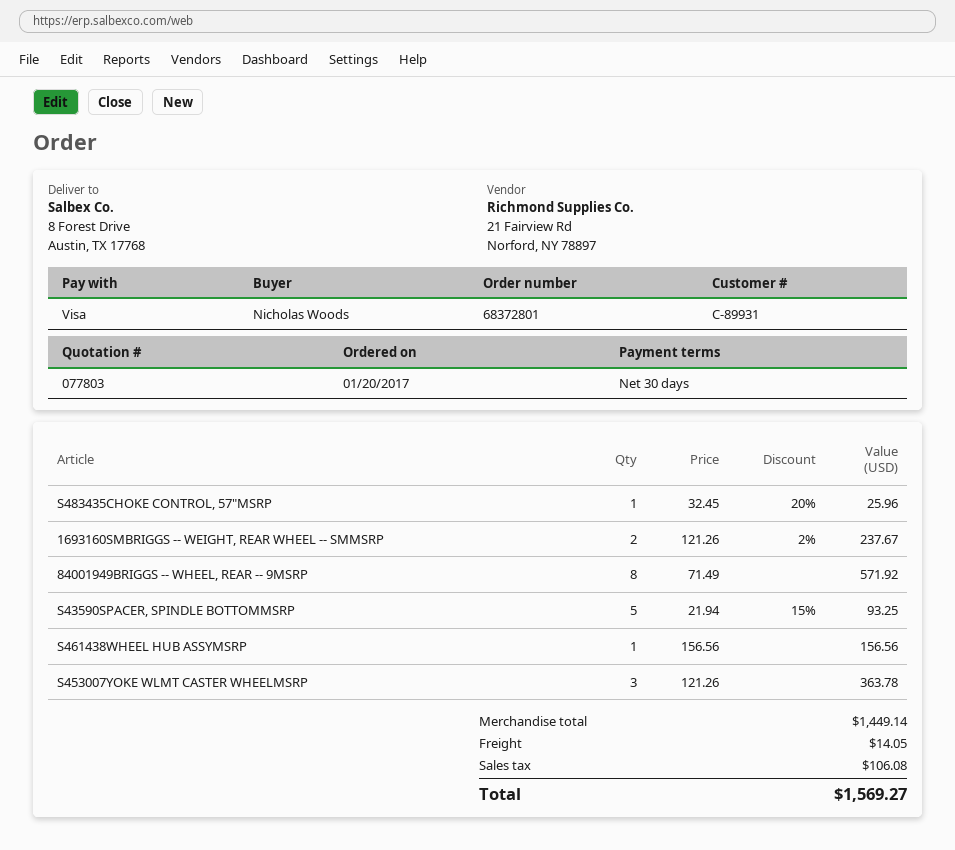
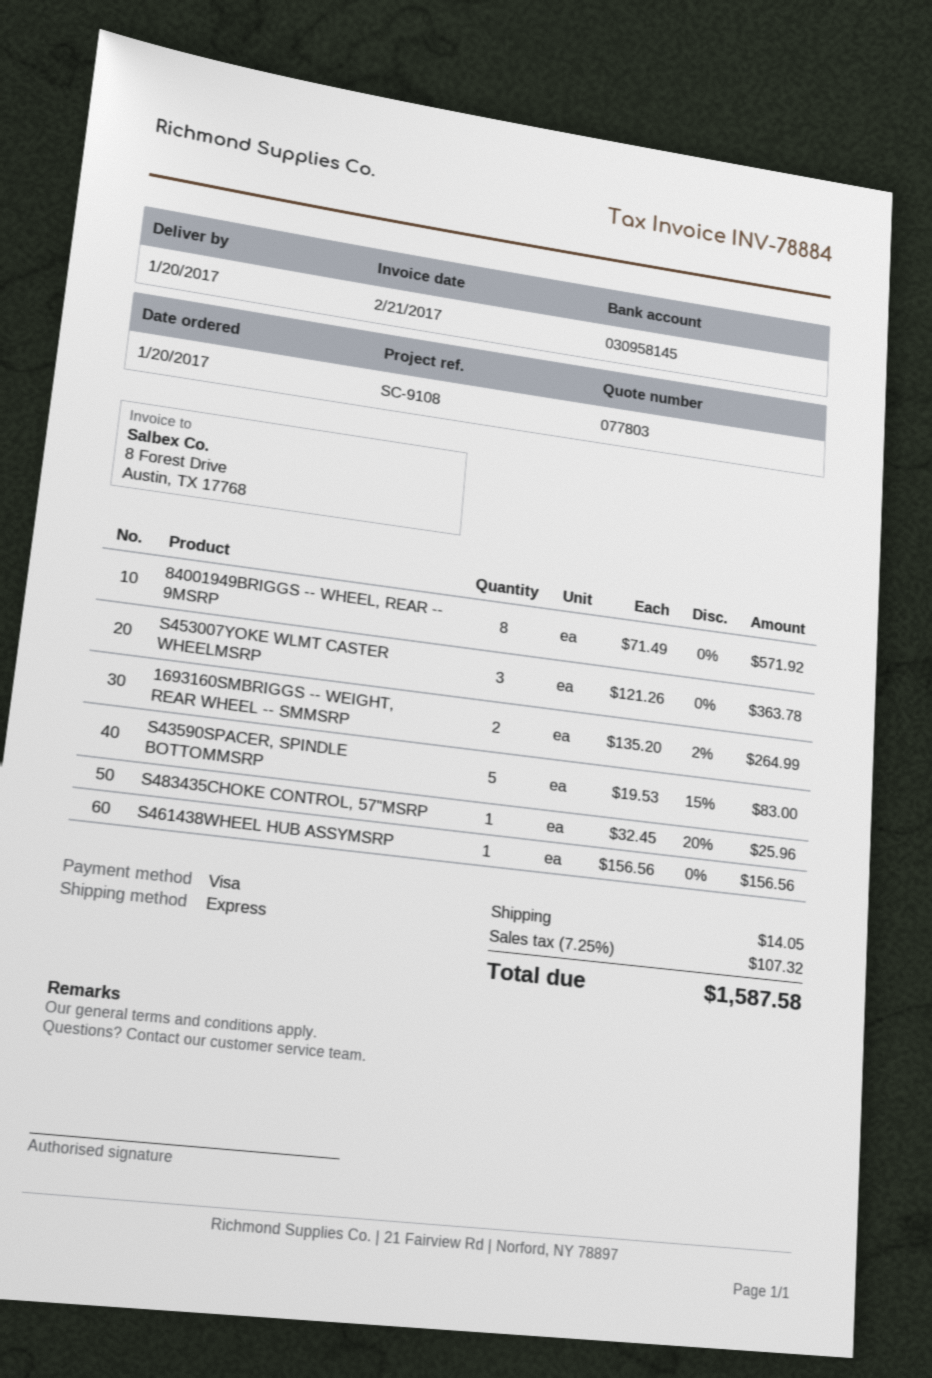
1693160SMBRIGGS -- WEIGHT, REAR WHEEL -- SMMSRP: 2 x 121.26 - 2% = 237.67 -> 2 x 135.20 - 2% = 264.99
S43590SPACER, SPINDLE BOTTOMMSRP: 5 x 21.94 - 15% = 93.25 -> 5 x 19.53 - 15% = 83.00
tax: 106.08 -> 107.32
total: 1569.27 -> 1587.58

